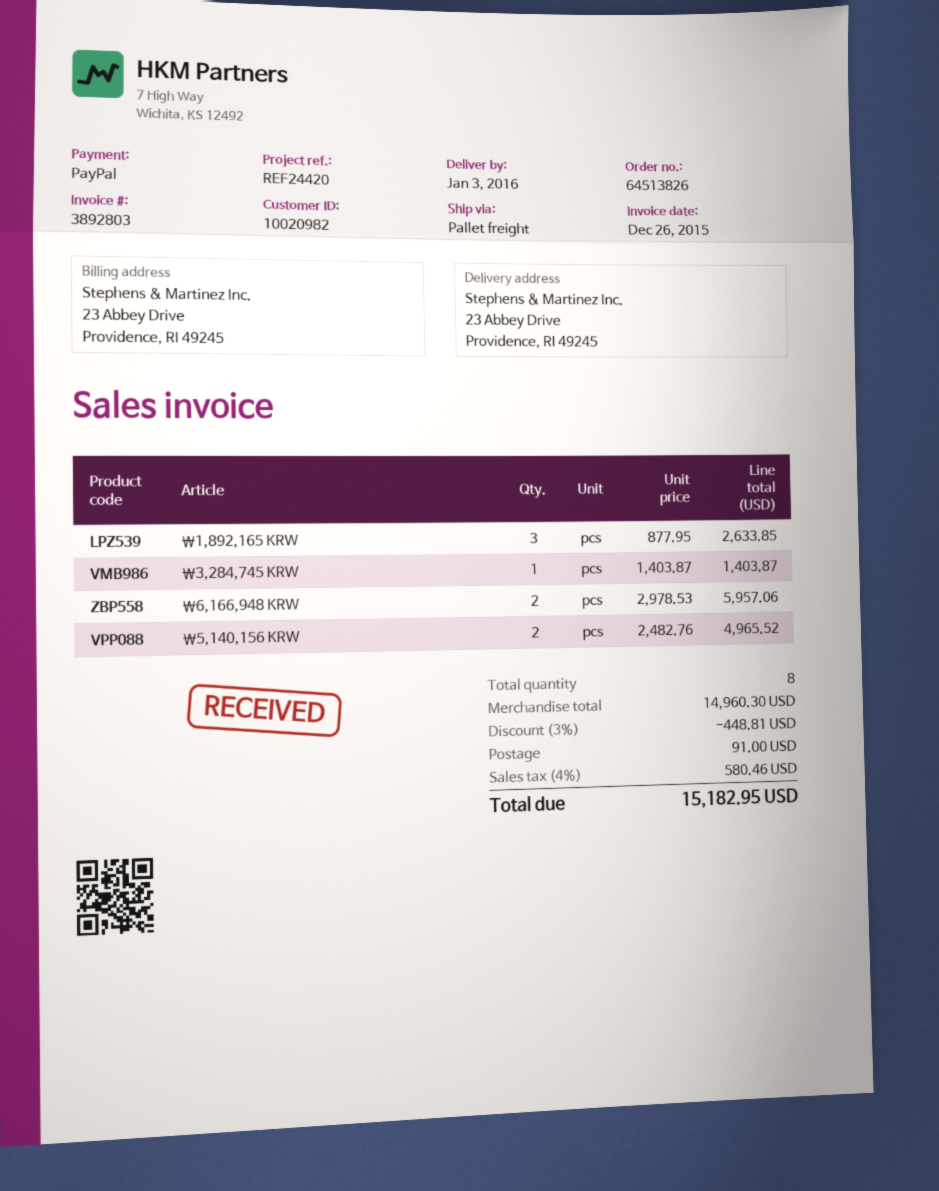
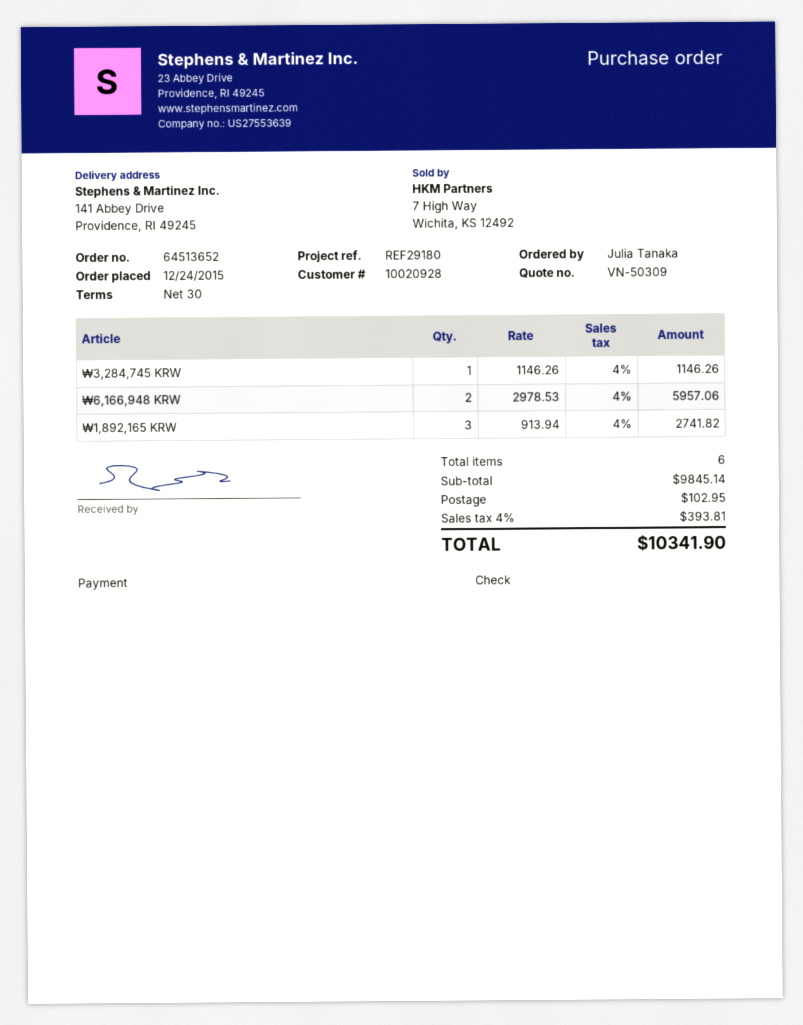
order number: 64513826 -> 64513652
customer number: 10020982 -> 10020928
reference: REF24420 -> REF29180
payment method: PayPal -> cheque
ship to: 23 Abbey Drive, Providence, RI 49245 -> 141 Abbey Drive, Providence, RI 49245
₩1,892,165 KRW: 3 x 877.95 = 2633.85 -> 3 x 913.94 = 2741.82
₩3,284,745 KRW: 1 x 1403.87 = 1403.87 -> 1 x 1146.26 = 1146.26
₩5,140,156 KRW: 2 x 2482.76 = 4965.52 -> none
total quantity: 8 -> 6
subtotal: 14960.30 -> 9845.14
discount: 3% = 448.81 -> none
shipping: 91.00 -> 102.95
tax: 4% = 580.46 -> 4% = 393.81
total: 15182.95 -> 10341.90

